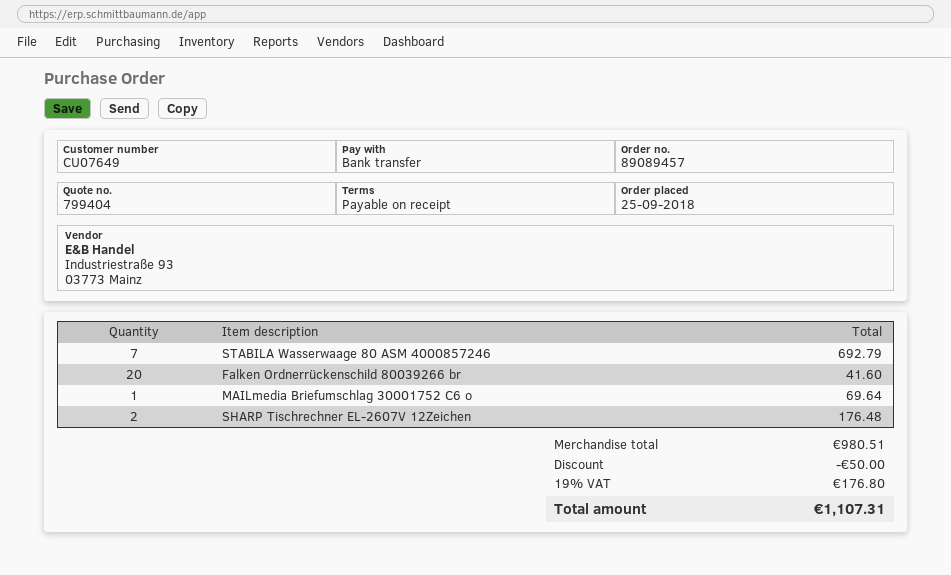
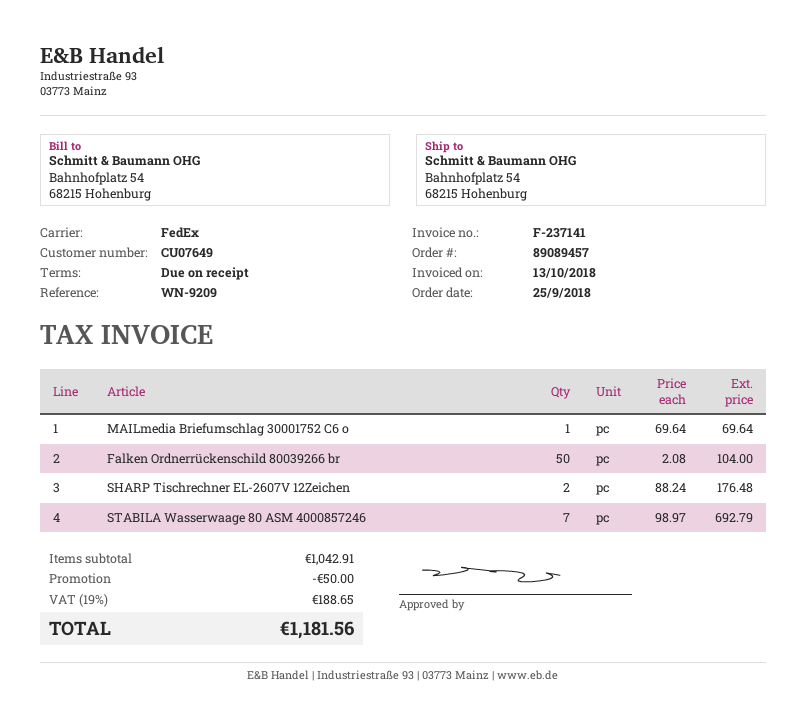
Falken Ordnerrückenschild 80039266 br: 20 for 41.60 -> 50 for 104.00
subtotal: 980.51 -> 1042.91
tax: 19% = 176.80 -> 19% = 188.65
total: 1107.31 -> 1181.56

